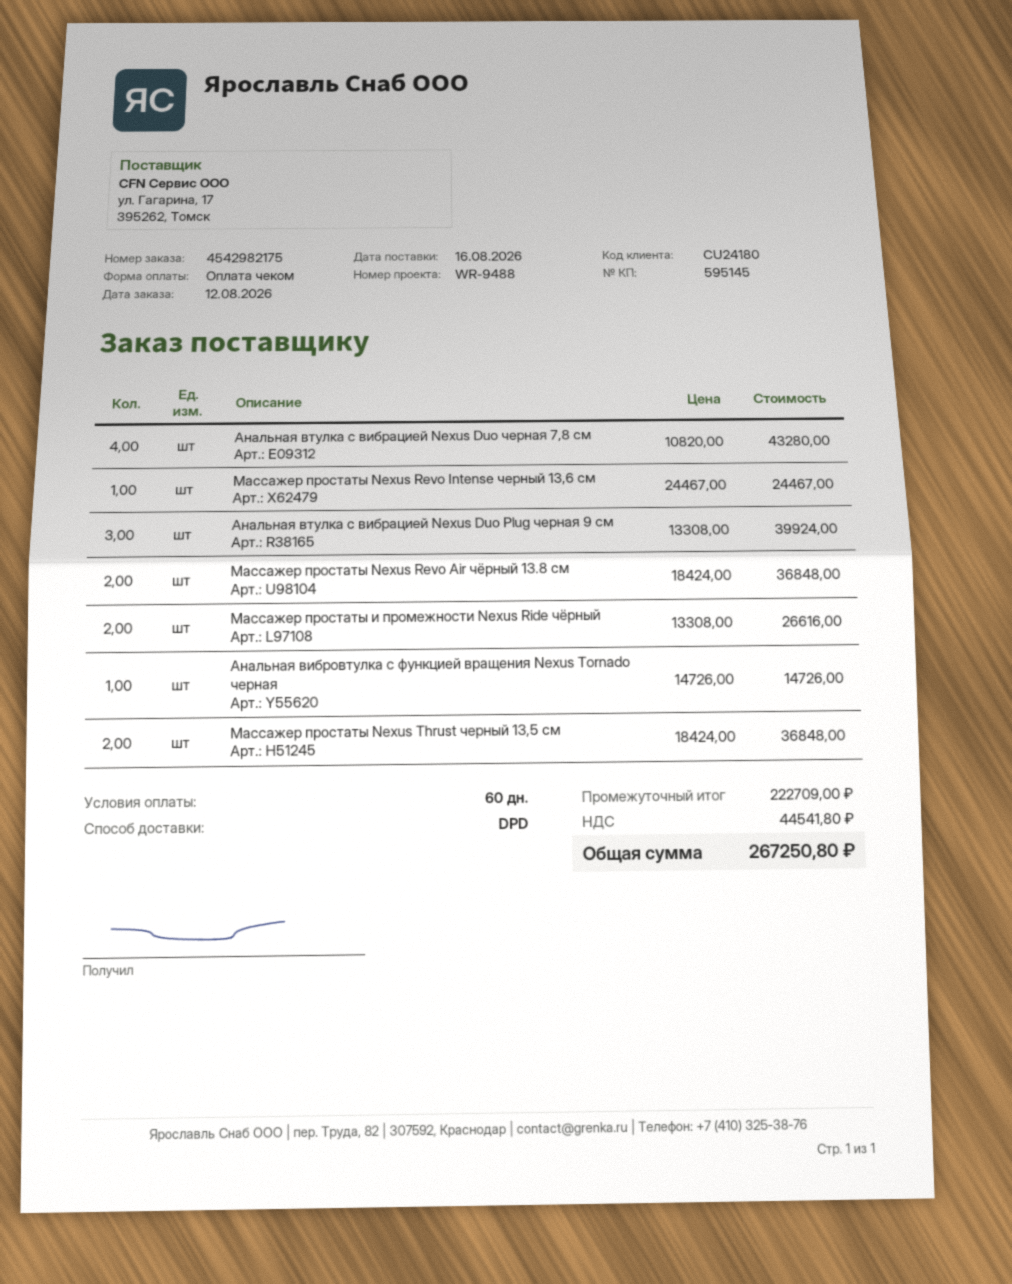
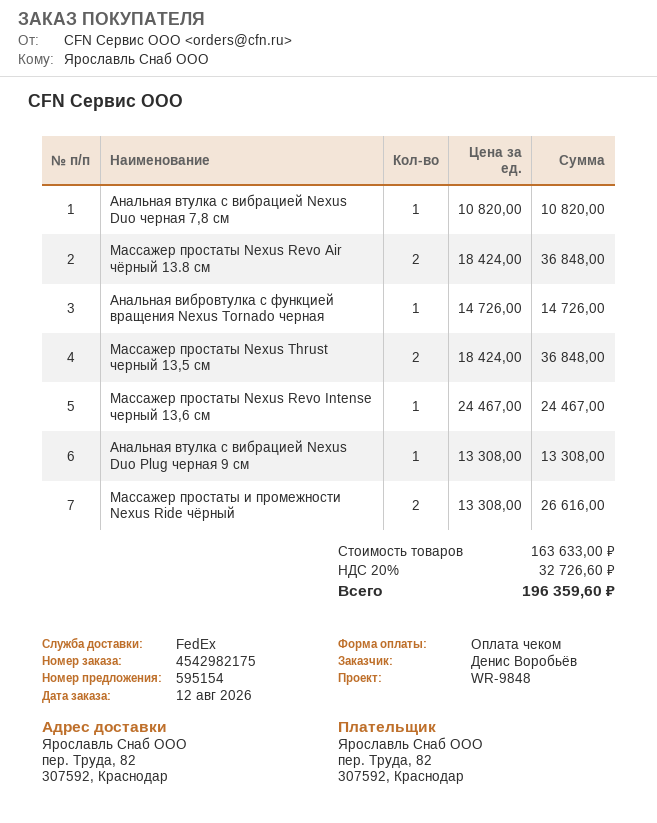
quote number: 595145 -> 595154
reference: WR-9488 -> WR-9848
shipping method: DPD -> FedEx
Анальная втулка с вибрацией Nexus Duo черная 7,8 см: 4 x 10820.00 = 43280.00 -> 1 x 10820.00 = 10820.00
Анальная втулка с вибрацией Nexus Duo Plug черная 9 см: 3 x 13308.00 = 39924.00 -> 1 x 13308.00 = 13308.00
subtotal: 222709.00 -> 163633.00
tax: 44541.80 -> 32726.60
total: 267250.80 -> 196359.60

